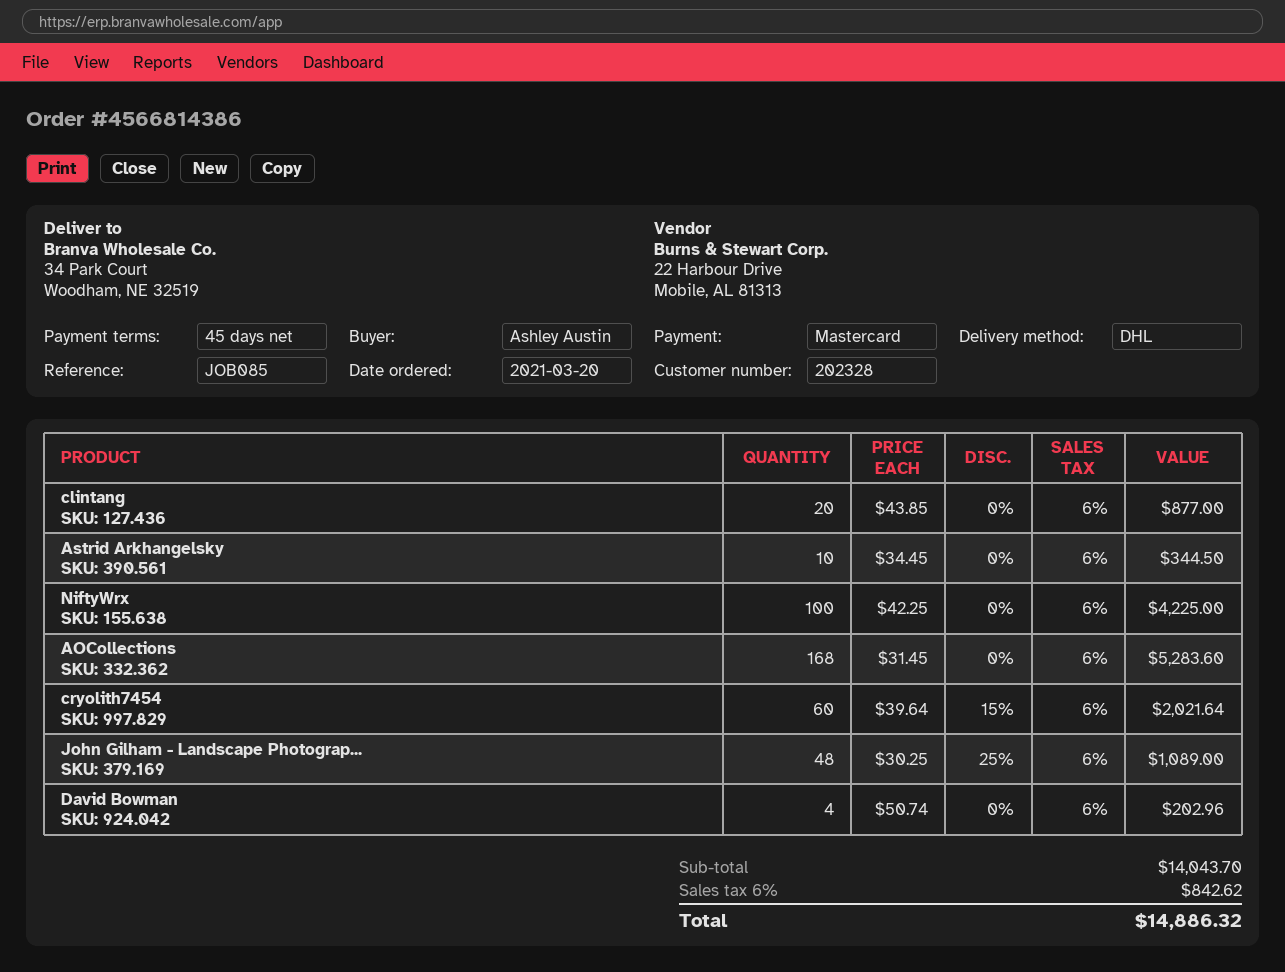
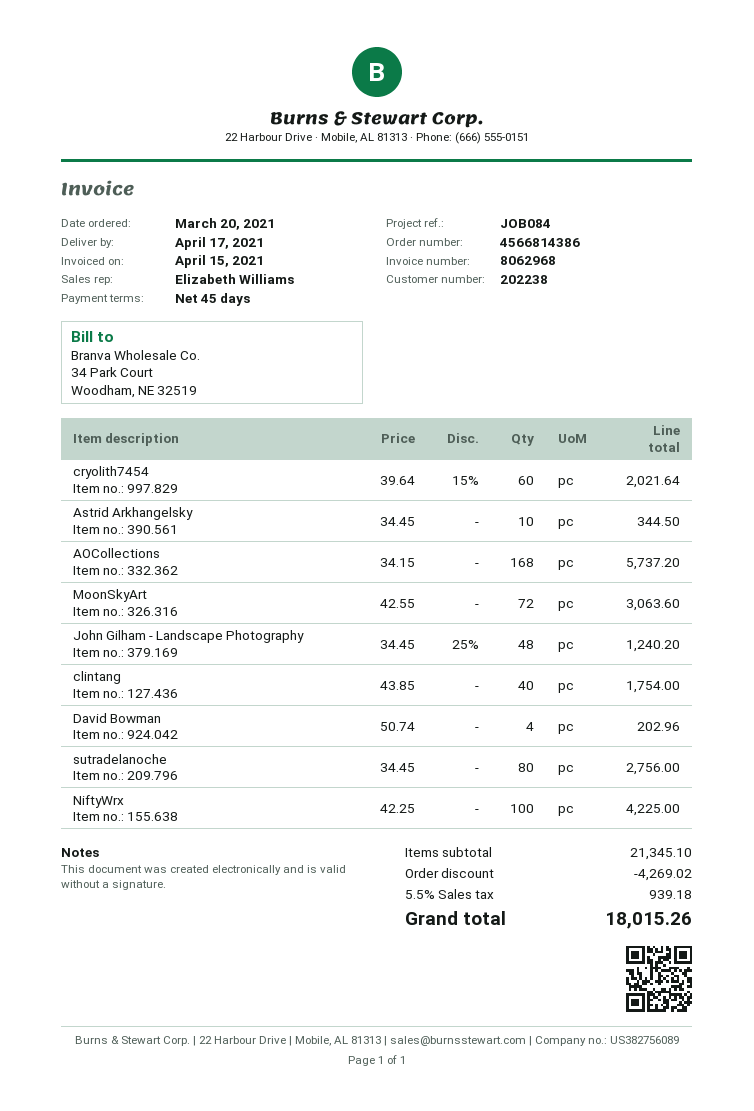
customer number: 202328 -> 202238
reference: JOB085 -> JOB084
clintang: 20 x 43.85 = 877.00 -> 40 x 43.85 = 1754.00
AOCollections: 168 x 31.45 = 5283.60 -> 168 x 34.15 = 5737.20
John Gilham - Landscape Photograp...: 48 x 30.25 - 25% = 1089.00 -> 48 x 34.45 - 25% = 1240.20
MoonSkyArt: none -> 72 x 42.55 = 3063.60
sutradelanoche: none -> 80 x 34.45 = 2756.00
subtotal: 14043.70 -> 21345.10
discount: none -> 4269.02
tax: 6% = 842.62 -> 5.5% = 939.18
total: 14886.32 -> 18015.26

